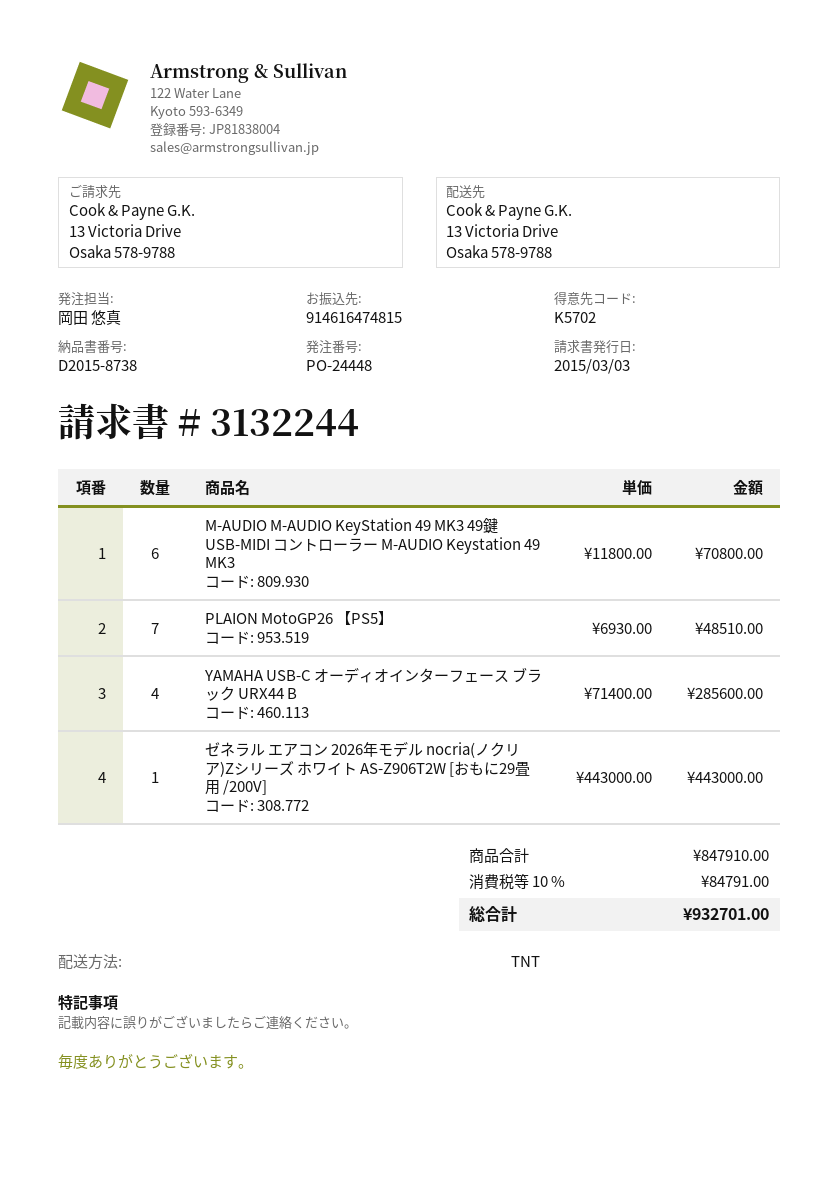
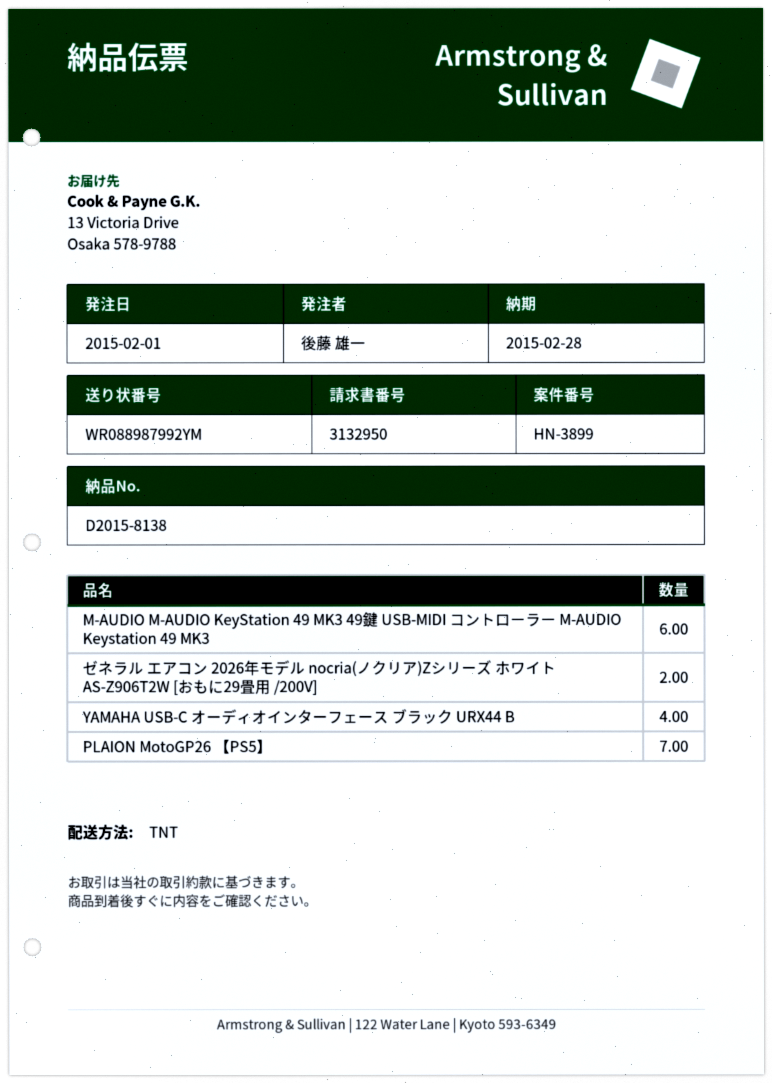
delivery note number: D2015-8738 -> D2015-8138
invoice number: 3132244 -> 3132950
ordered by: 岡田 悠真 -> 後藤 雄一
ゼネラル エアコン 2026年モデル nocria(ノクリア)Zシリーズ ホワイト AS-Z906T2W [おもに29畳用 /200V]: 1 -> 2

